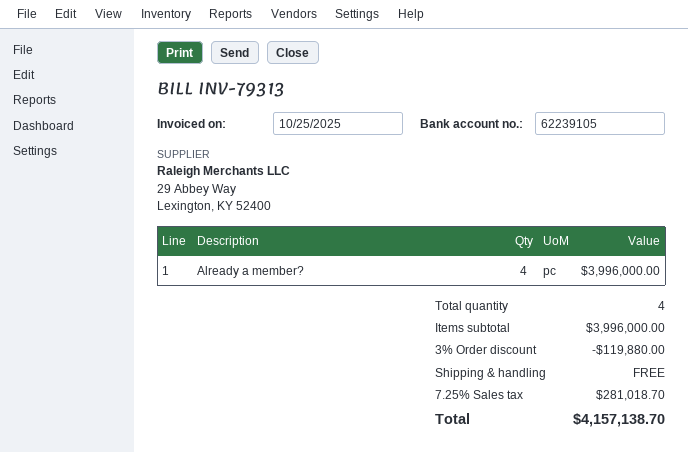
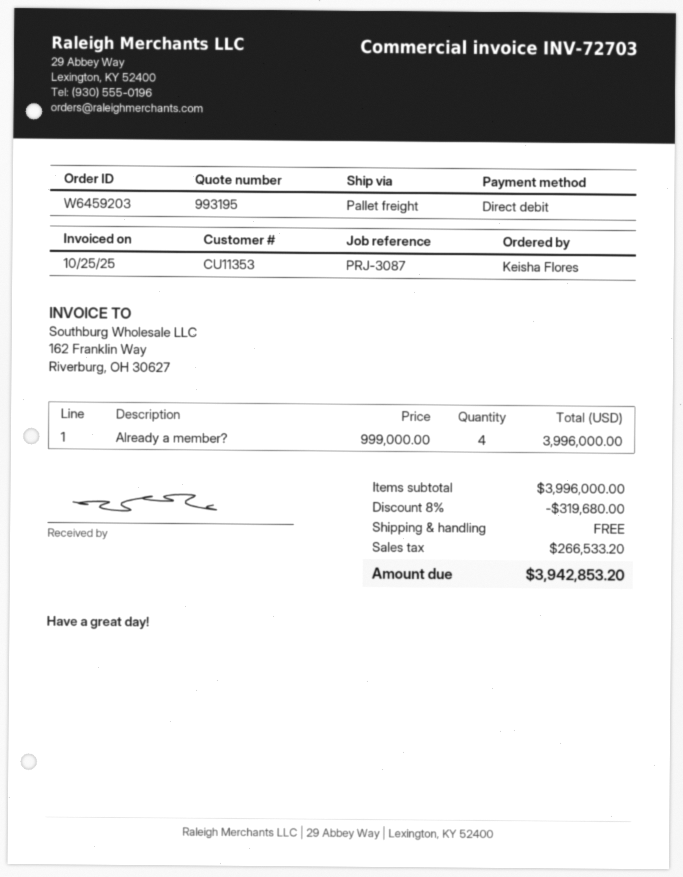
invoice number: INV-79313 -> INV-72703
discount: 3% = 119880.00 -> 8% = 319680.00
tax: 281018.70 -> 266533.20
total: 4157138.70 -> 3942853.20

